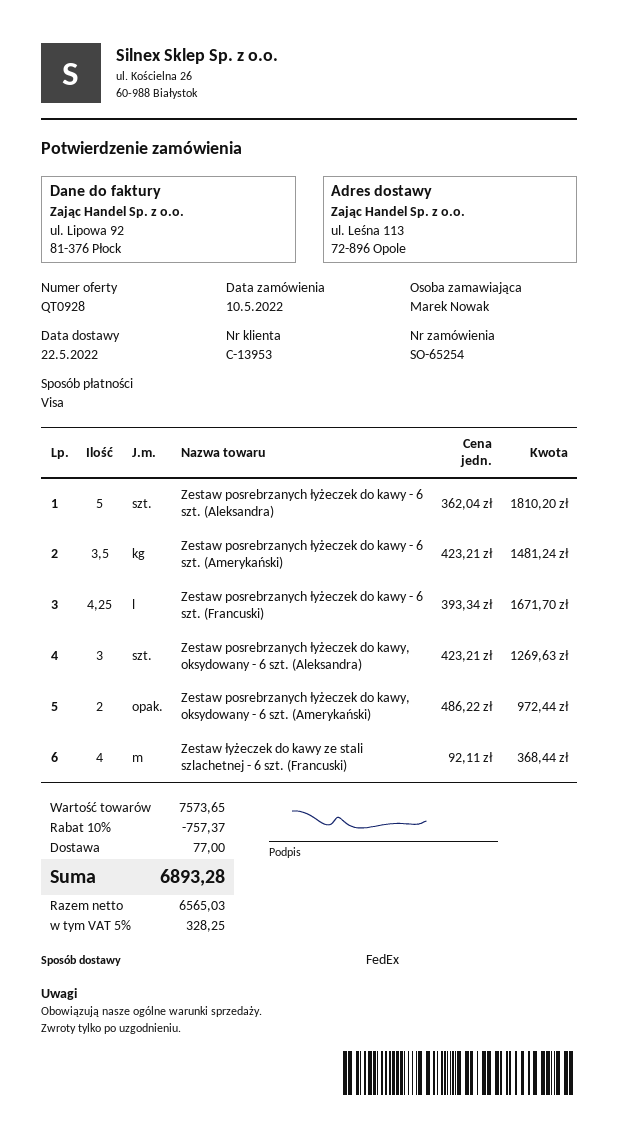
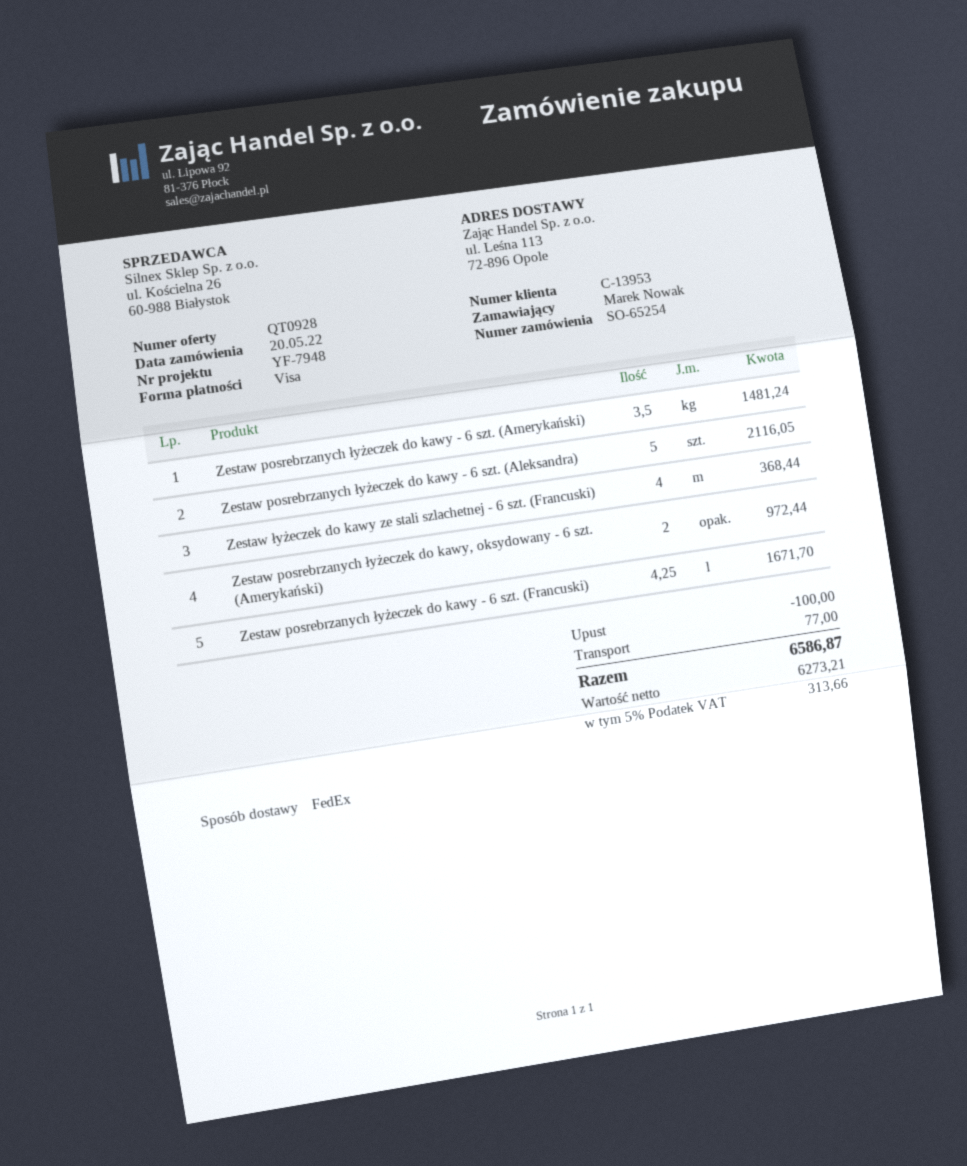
order date: 2022-05-10 -> 2022-05-20
Zestaw posrebrzanych łyżeczek do kawy - 6 szt. (Aleksandra): 5 for 1810.20 -> 5 for 2116.05
Zestaw posrebrzanych łyżeczek do kawy, oksydowany - 6 szt. (Aleksandra): 3 for 1269.63 -> none
discount: 757.37 -> 100.00
net: 6565.03 -> 6273.21
tax: 5% = 328.25 -> 5% = 313.66
total: 6893.28 -> 6586.87

